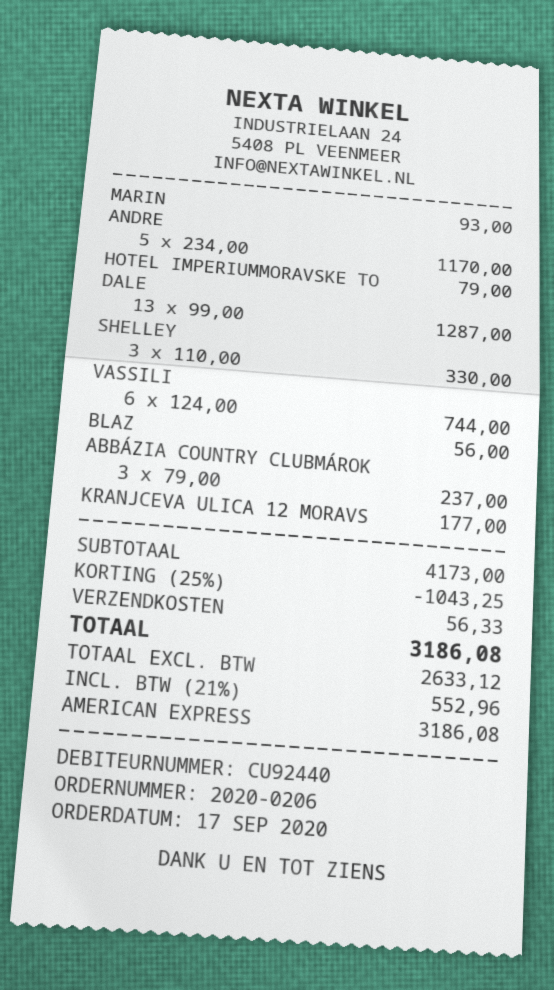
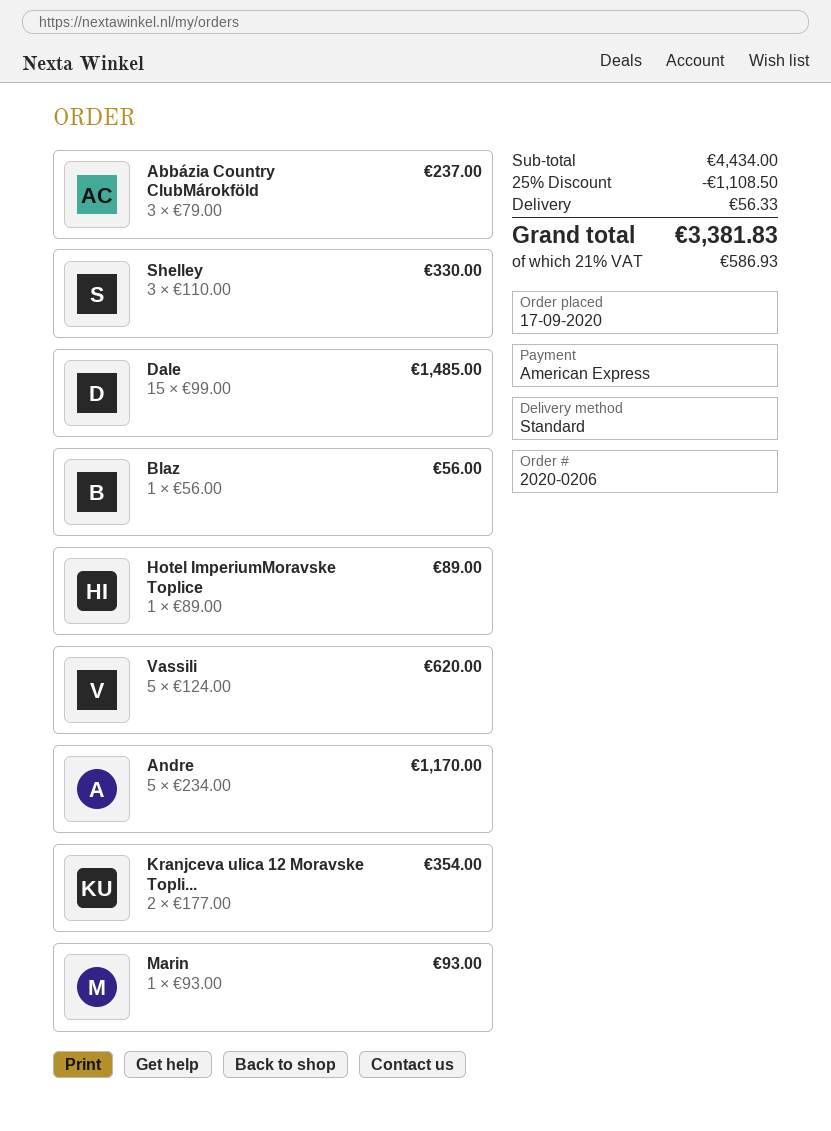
HOTEL IMPERIUMMORAVSKE TO: 1 x 79.00 = 79.00 -> 1 x 89.00 = 89.00
DALE: 13 x 99.00 = 1287.00 -> 15 x 99.00 = 1485.00
VASSILI: 6 x 124.00 = 744.00 -> 5 x 124.00 = 620.00
KRANJCEVA ULICA 12 MORAVS: 1 x 177.00 = 177.00 -> 2 x 177.00 = 354.00
subtotal: 4173.00 -> 4434.00
discount: 25% = 1043.25 -> 25% = 1108.50
tax: 21% = 552.96 -> 21% = 586.93
total: 3186.08 -> 3381.83

